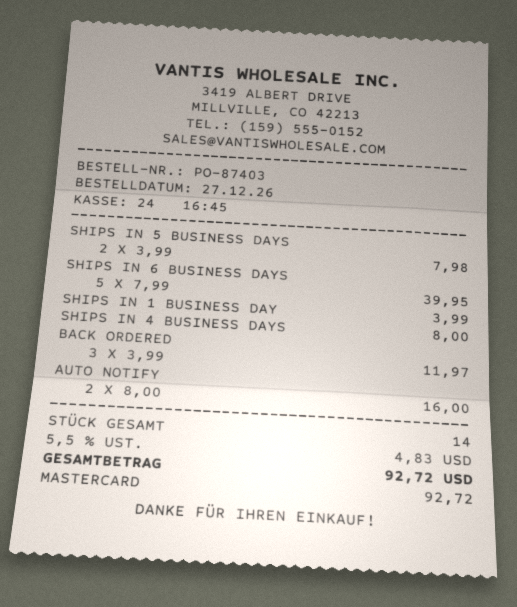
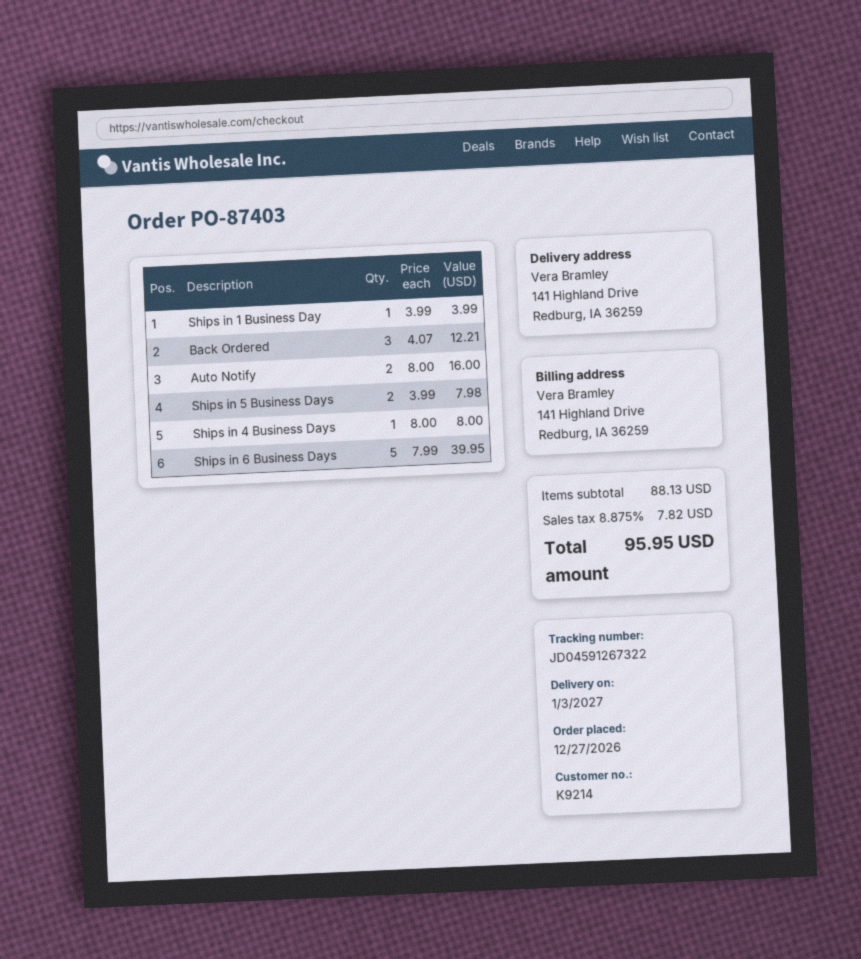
BACK ORDERED: 3 x 3.99 = 11.97 -> 3 x 4.07 = 12.21
tax: 5.5% = 4.83 -> 8.875% = 7.82
total: 92.72 -> 95.95

